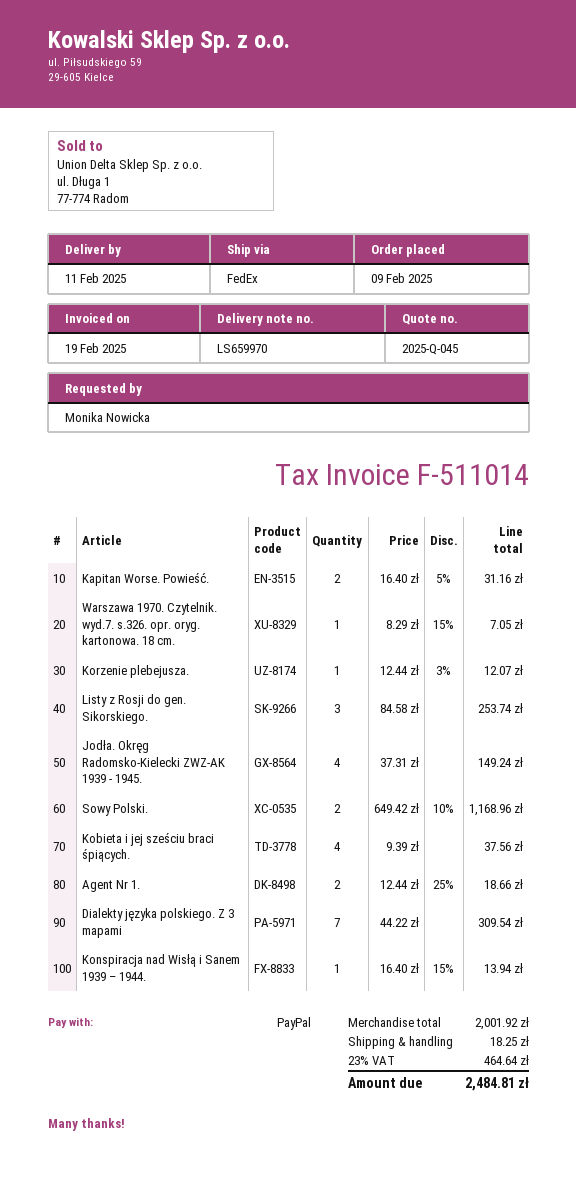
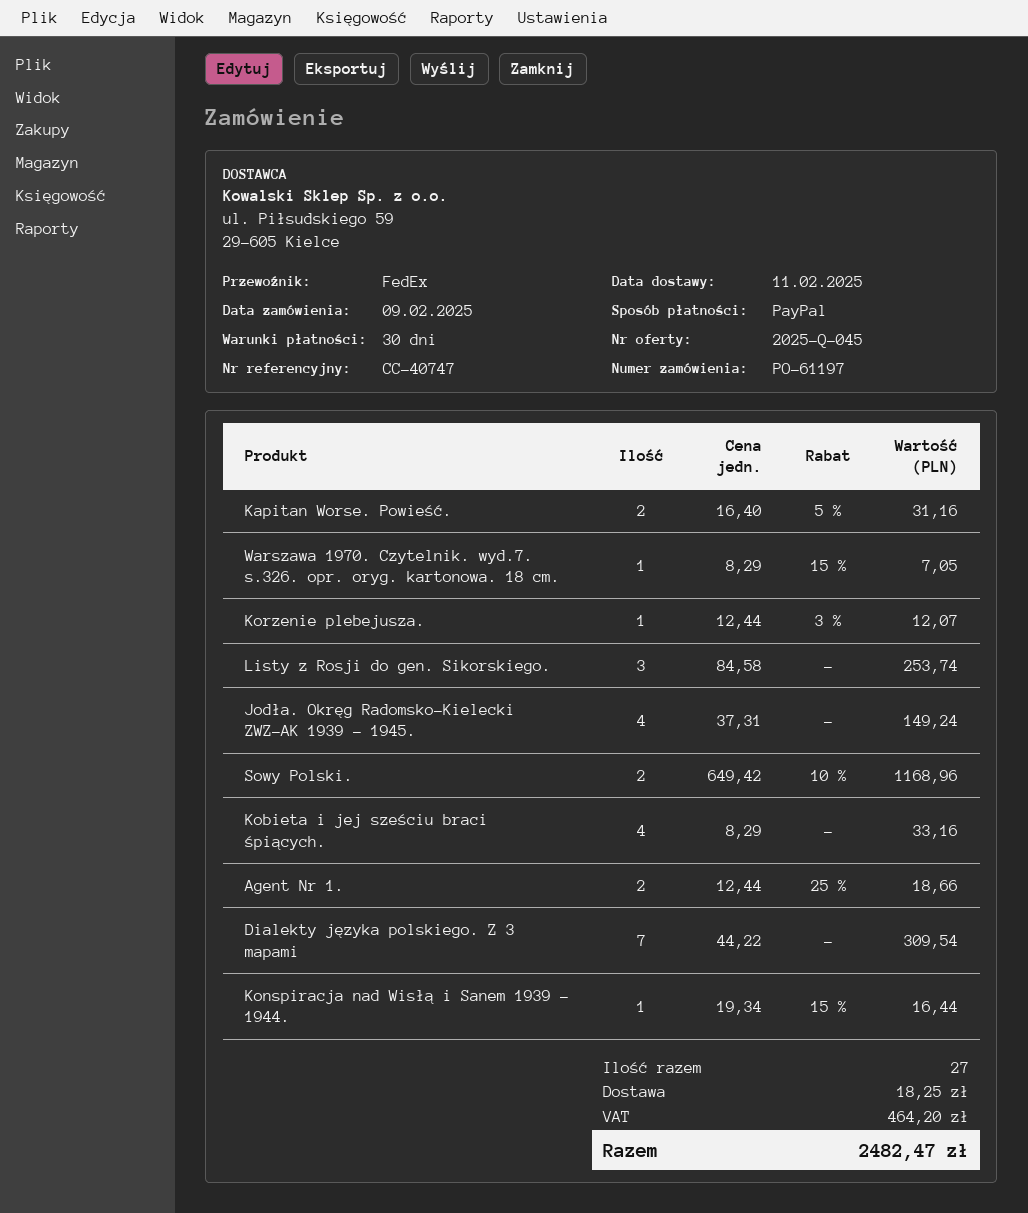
Kobieta i jej sześciu braci śpiących.: 4 x 9.39 = 37.56 -> 4 x 8.29 = 33.16
Konspiracja nad Wisłą i Sanem 1939 – 1944.: 1 x 16.40 - 15% = 13.94 -> 1 x 19.34 - 15% = 16.44
tax: 464.64 -> 464.20
total: 2484.81 -> 2482.47

